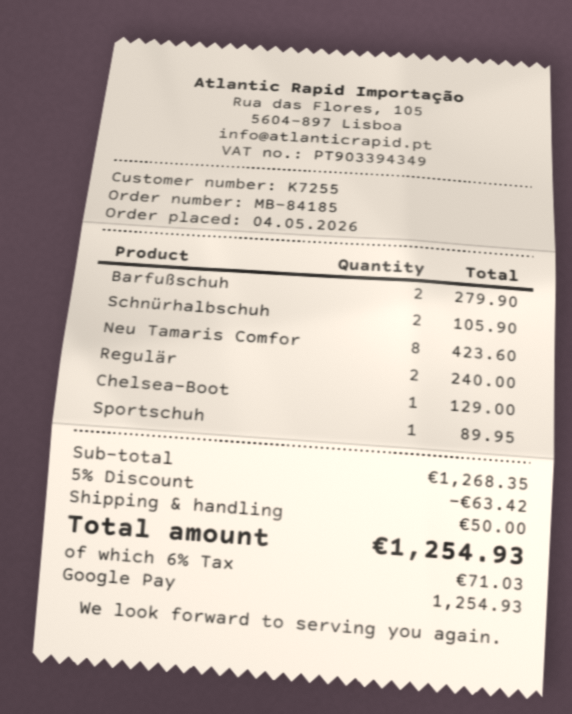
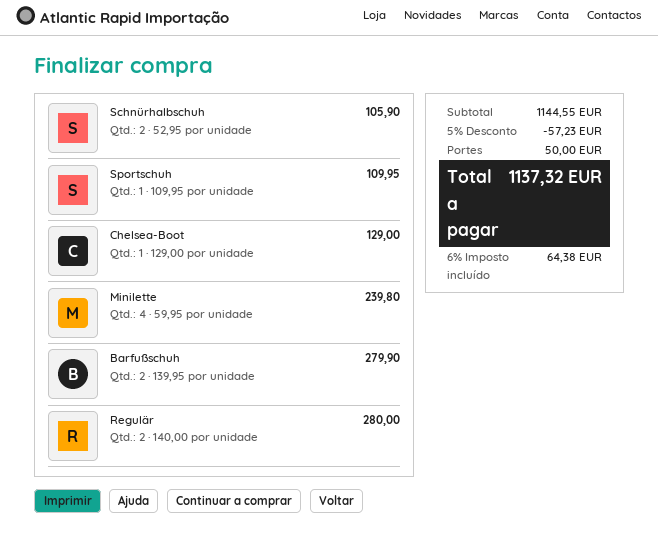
Neu Tamaris Comfor: 8 for 423.60 -> none
Regulär: 2 for 240.00 -> 2 for 280.00
Sportschuh: 1 for 89.95 -> 1 for 109.95
Minilette: none -> 4 for 239.80
subtotal: 1268.35 -> 1144.55
discount: 5% = 63.42 -> 5% = 57.23
tax: 6% = 71.03 -> 6% = 64.38
total: 1254.93 -> 1137.32

